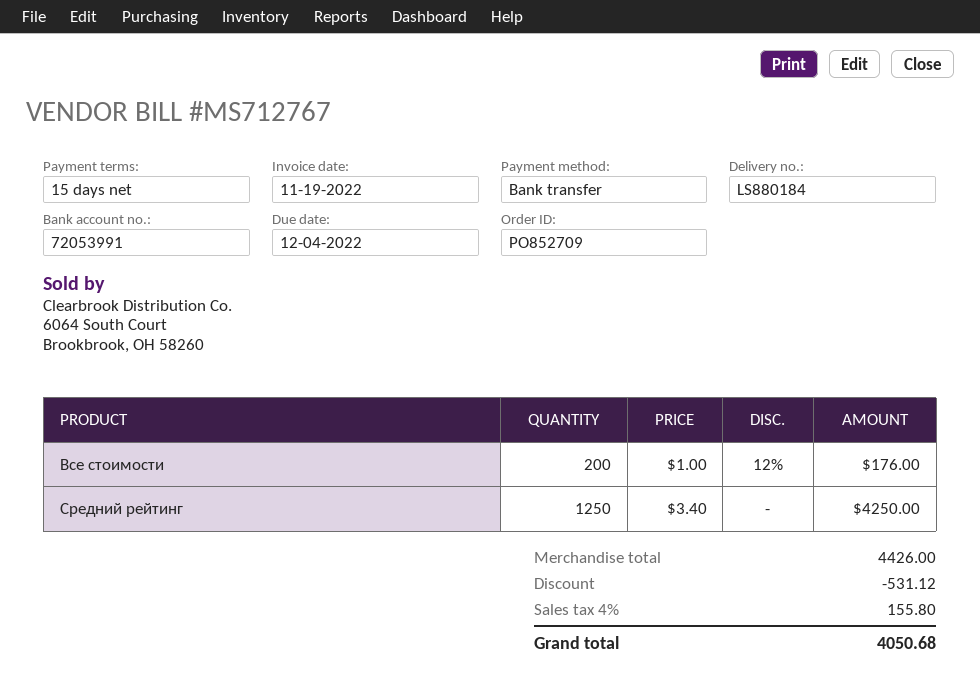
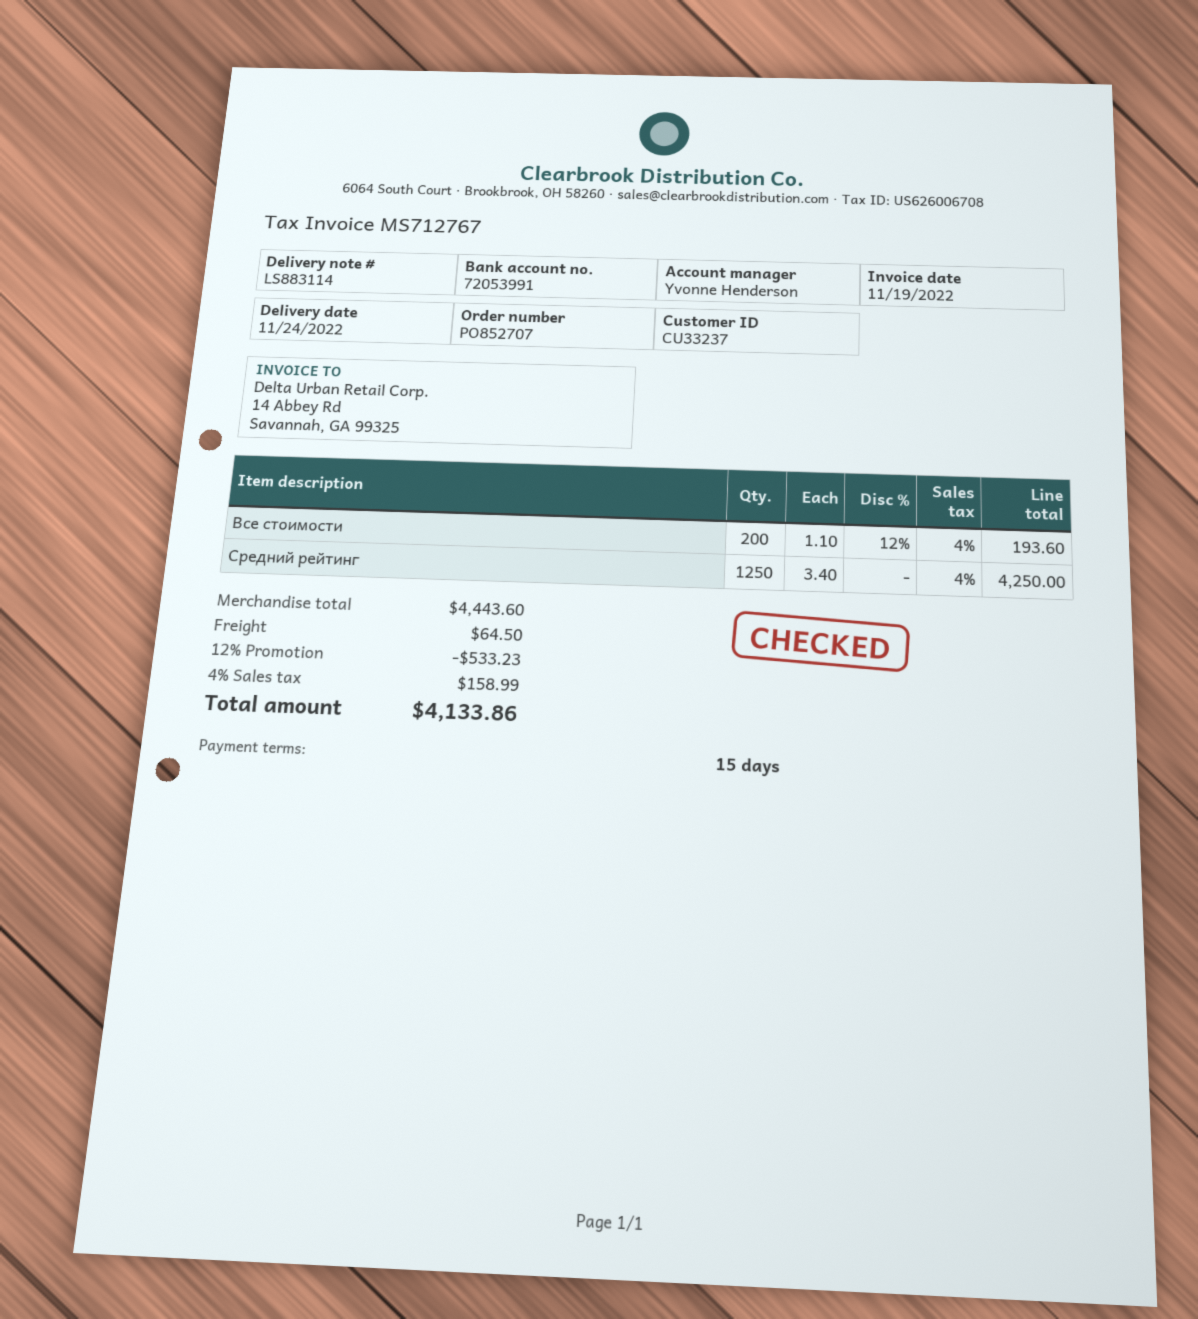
order number: PO852709 -> PO852707
delivery note number: LS880184 -> LS883114
Все стоимости: 200 x 1.00 - 12% = 176.00 -> 200 x 1.10 - 12% = 193.60
subtotal: 4426.00 -> 4443.60
discount: 531.12 -> 533.23
shipping: none -> 64.50
tax: 4% = 155.80 -> 4% = 158.99
total: 4050.68 -> 4133.86

